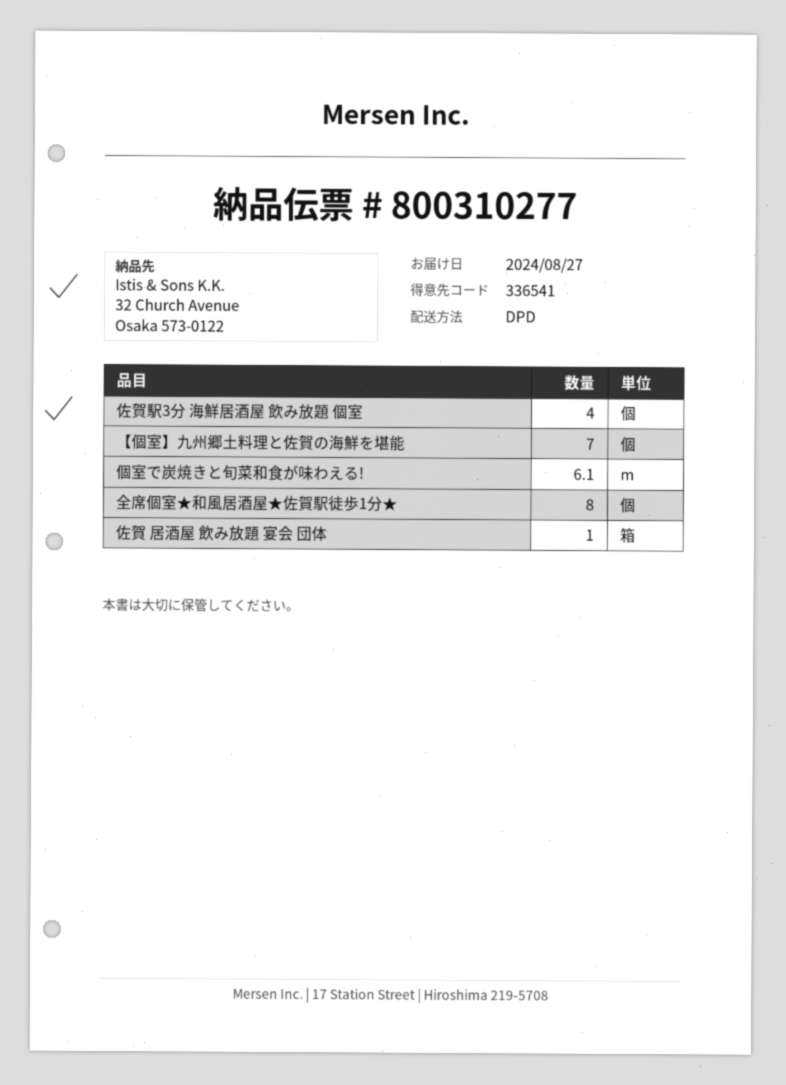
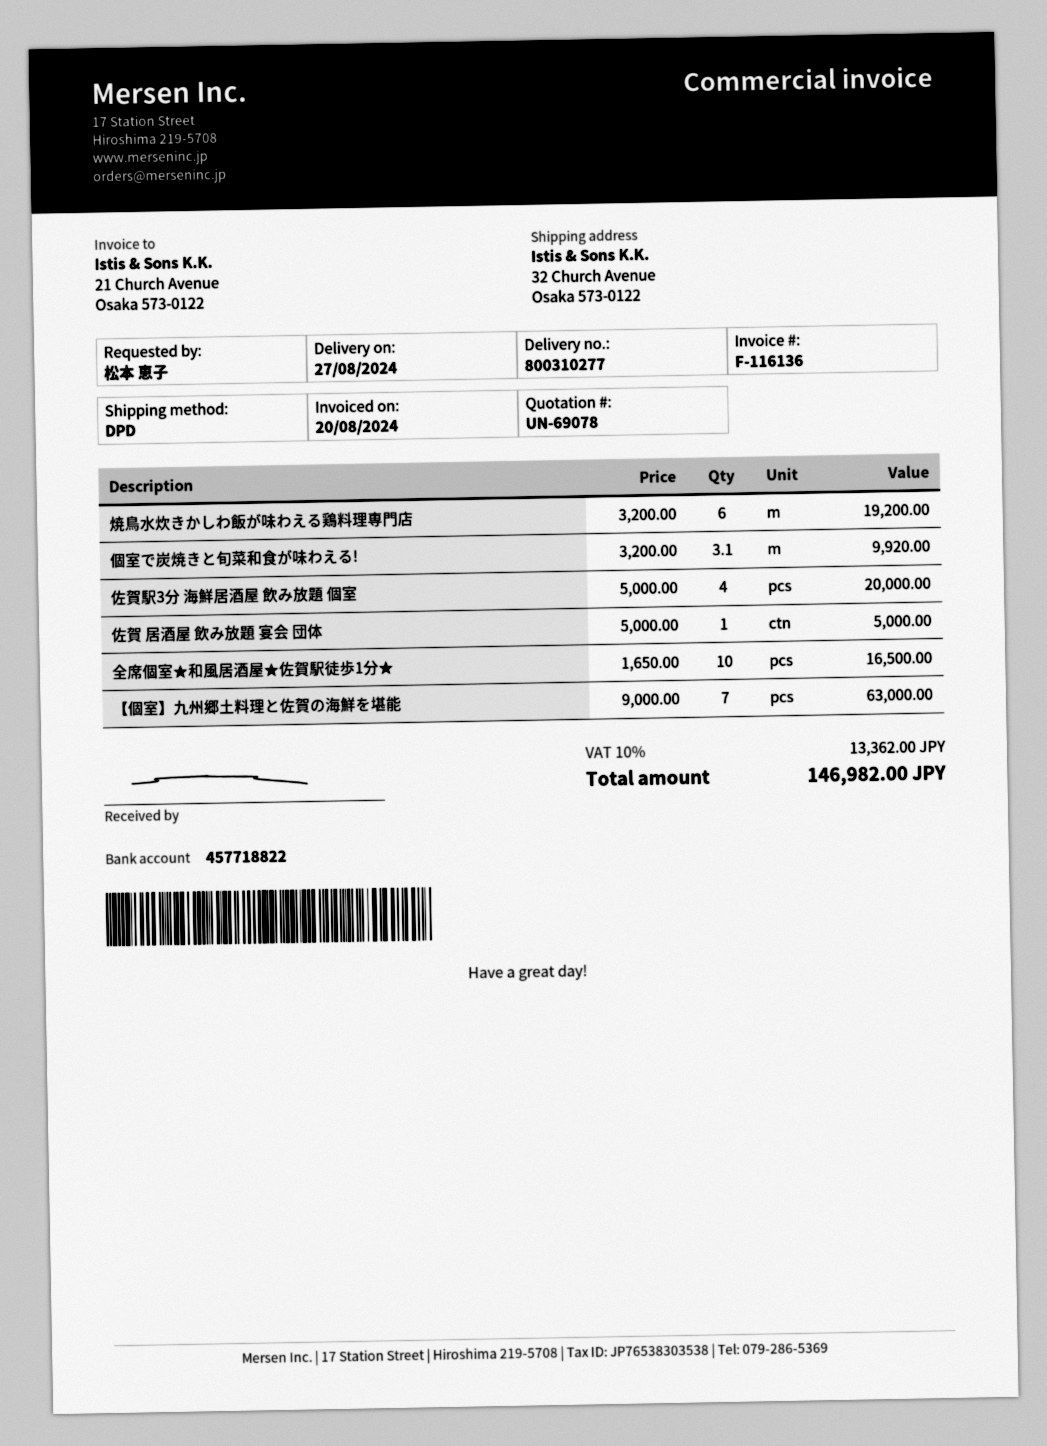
個室で炭焼きと旬菜和食が味わえる!: 6.1 -> 3.1
全席個室★和風居酒屋★佐賀駅徒歩1分★: 8 -> 10
焼鳥水炊きかしわ飯が味わえる鶏料理専門店: none -> 6

